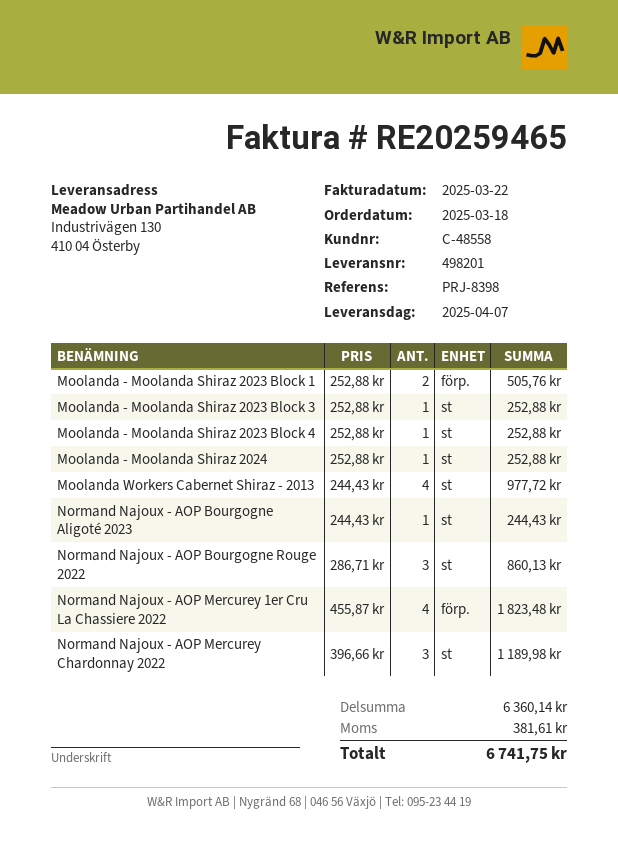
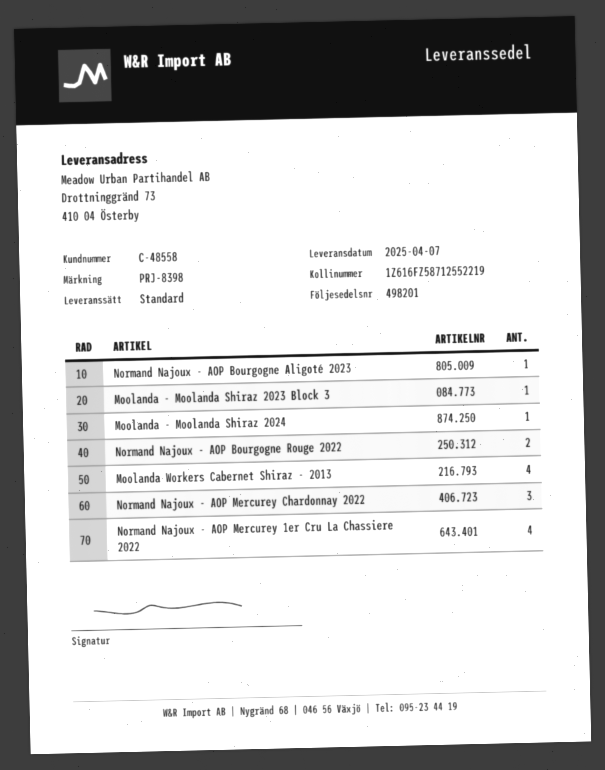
ship to: Industrivägen 130, 410 04 Österby -> Drottninggränd 73, 410 04 Österby
Moolanda - Moolanda Shiraz 2023 Block 1: 2 -> none
Moolanda - Moolanda Shiraz 2023 Block 4: 1 -> none
Normand Najoux - AOP Bourgogne Rouge 2022: 3 -> 2

